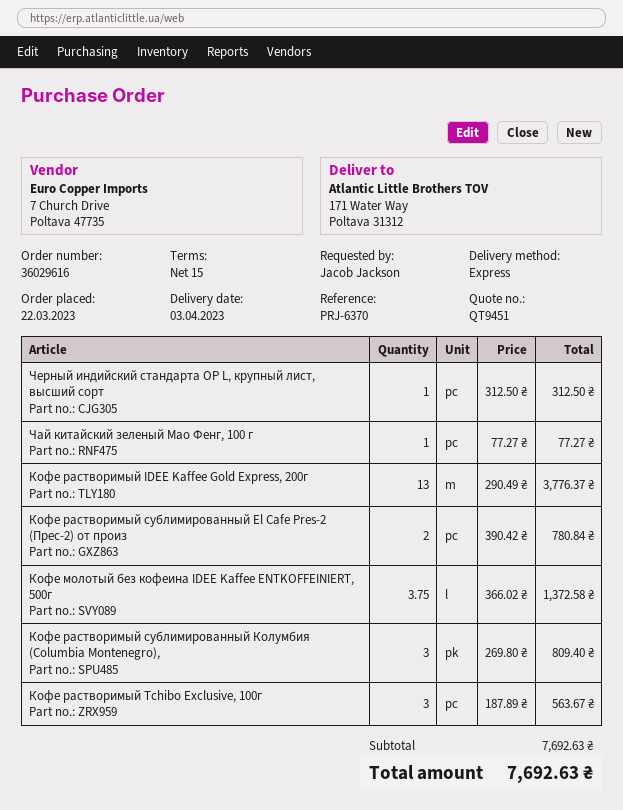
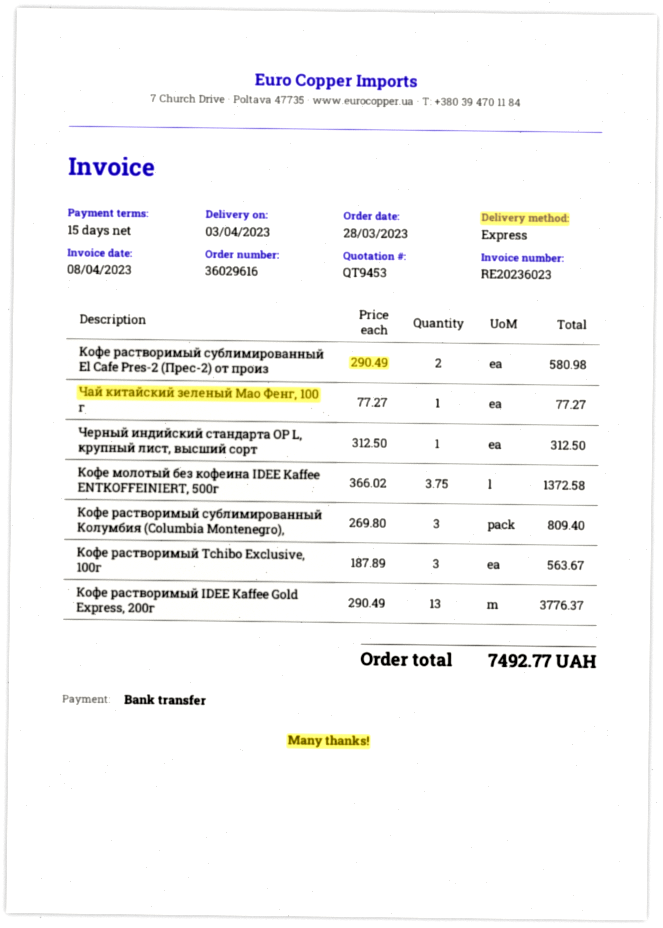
quote number: QT9451 -> QT9453
order date: 2023-03-22 -> 2023-03-28
Кофе растворимый сублимированный El Cafe Pres-2 (Прес-2) от произ: 2 x 390.42 = 780.84 -> 2 x 290.49 = 580.98
total: 7692.63 -> 7492.77

